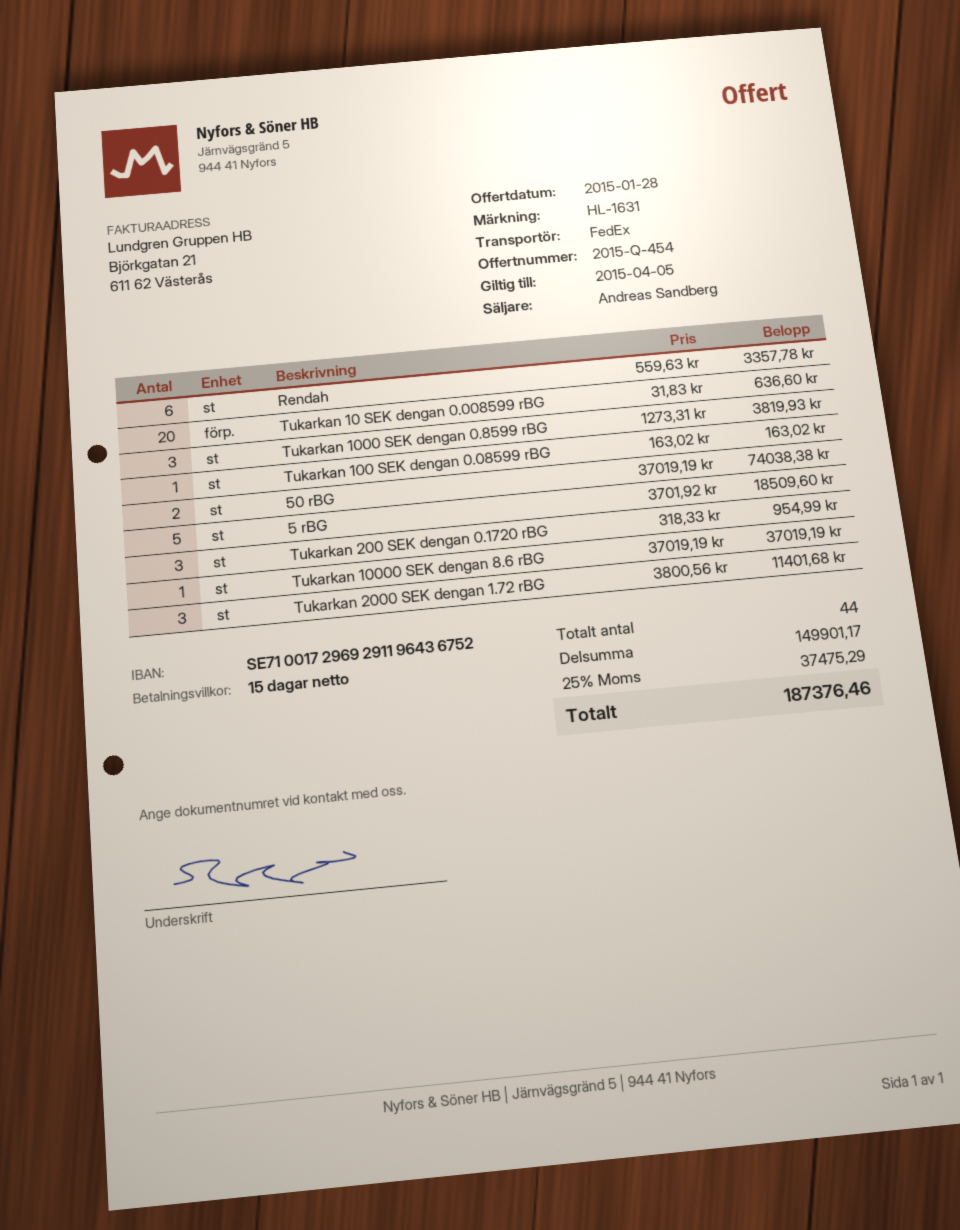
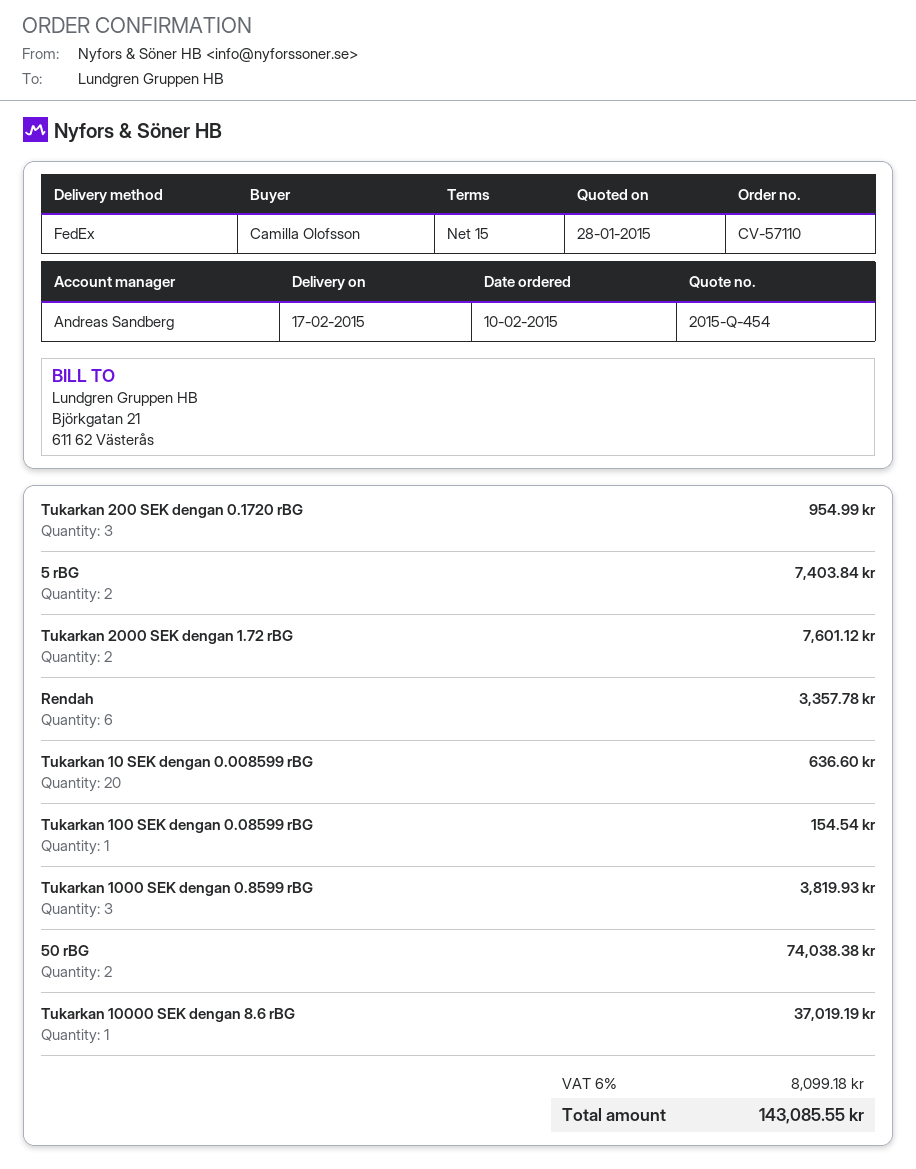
Tukarkan 100 SEK dengan 0.08599 rBG: 1 for 163.02 -> 1 for 154.54
5 rBG: 5 for 18509.60 -> 2 for 7403.84
Tukarkan 2000 SEK dengan 1.72 rBG: 3 for 11401.68 -> 2 for 7601.12
tax: 25% = 37475.29 -> 6% = 8099.18
total: 187376.46 -> 143085.55

